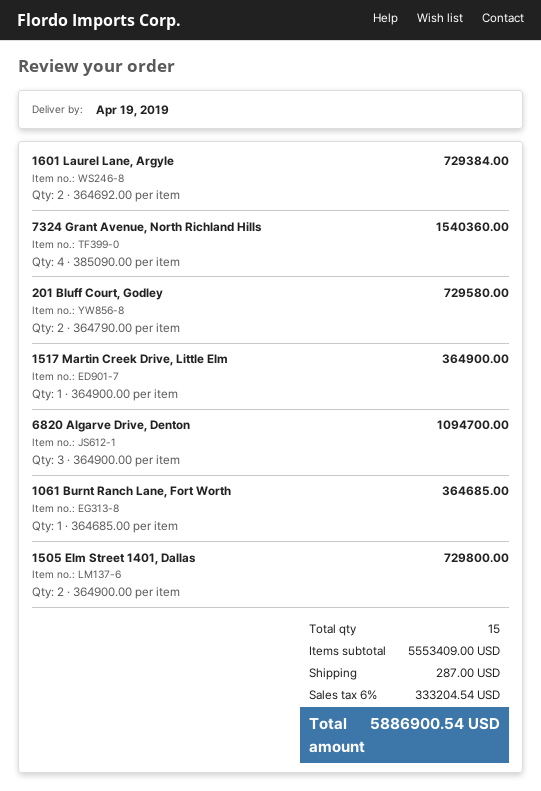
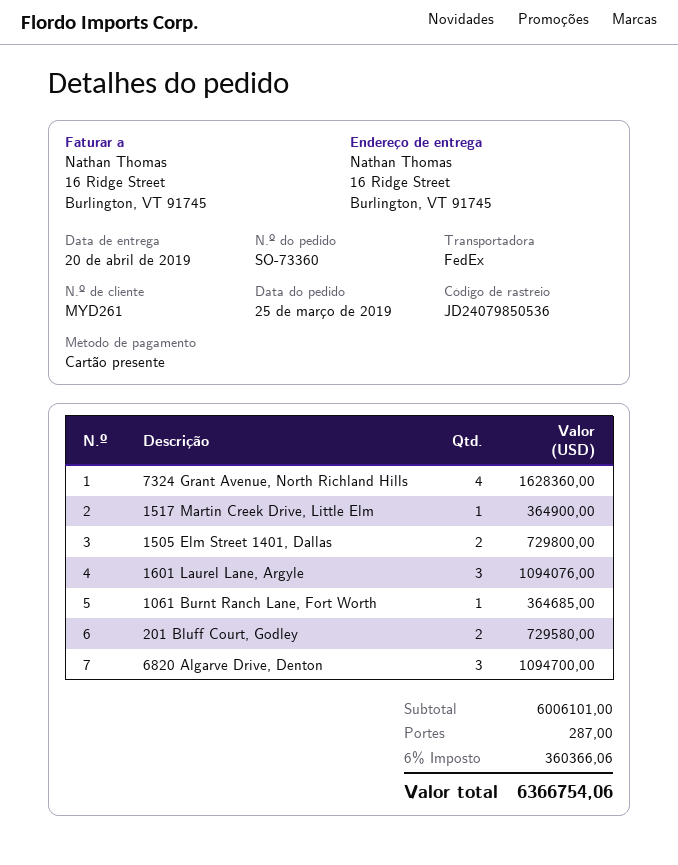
delivery date: 2019-04-19 -> 2019-04-20
1601 Laurel Lane, Argyle: 2 for 729384.00 -> 3 for 1094076.00
7324 Grant Avenue, North Richland Hills: 4 for 1540360.00 -> 4 for 1628360.00
subtotal: 5553409.00 -> 6006101.00
tax: 6% = 333204.54 -> 6% = 360366.06
total: 5886900.54 -> 6366754.06

